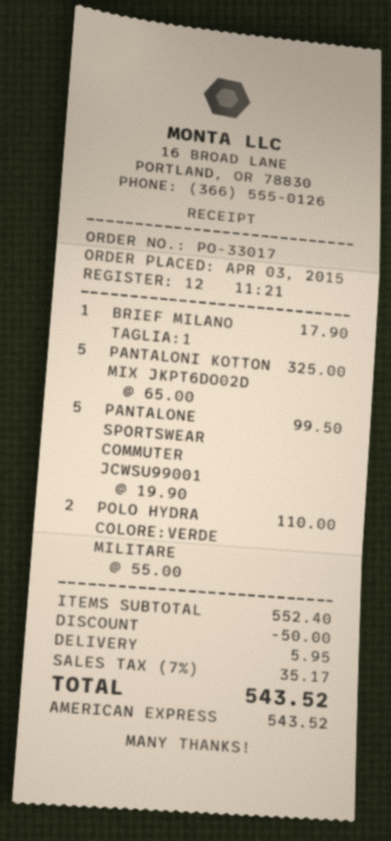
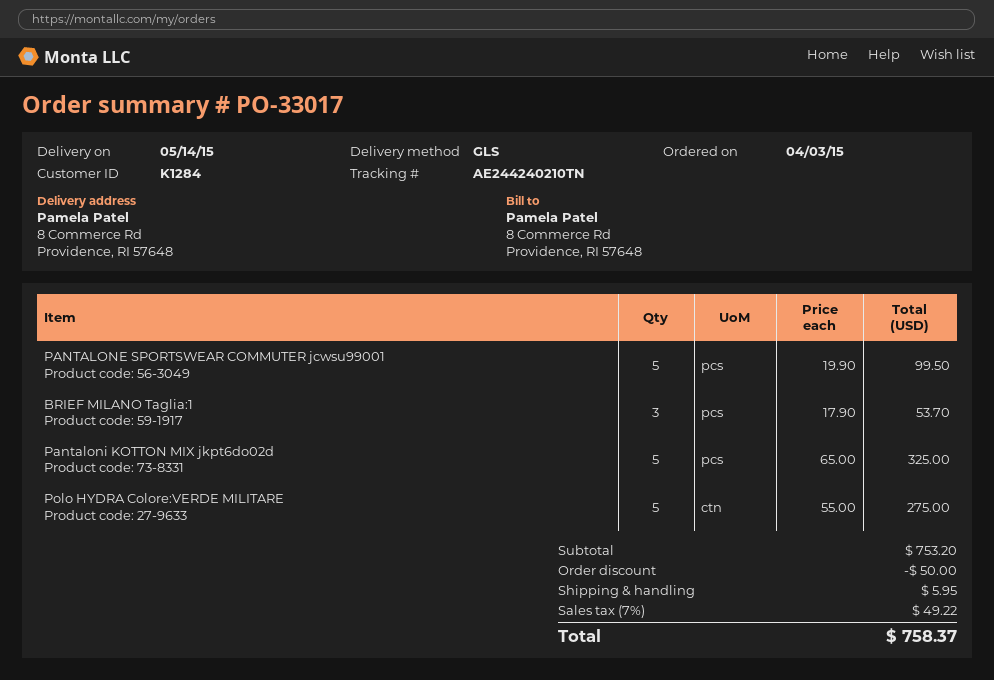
BRIEF MILANO TAGLIA:1: 1 x 17.90 = 17.90 -> 3 x 17.90 = 53.70
POLO HYDRA COLORE:VERDE MILITARE: 2 x 55.00 = 110.00 -> 5 x 55.00 = 275.00
subtotal: 552.40 -> 753.20
tax: 7% = 35.17 -> 7% = 49.22
total: 543.52 -> 758.37

